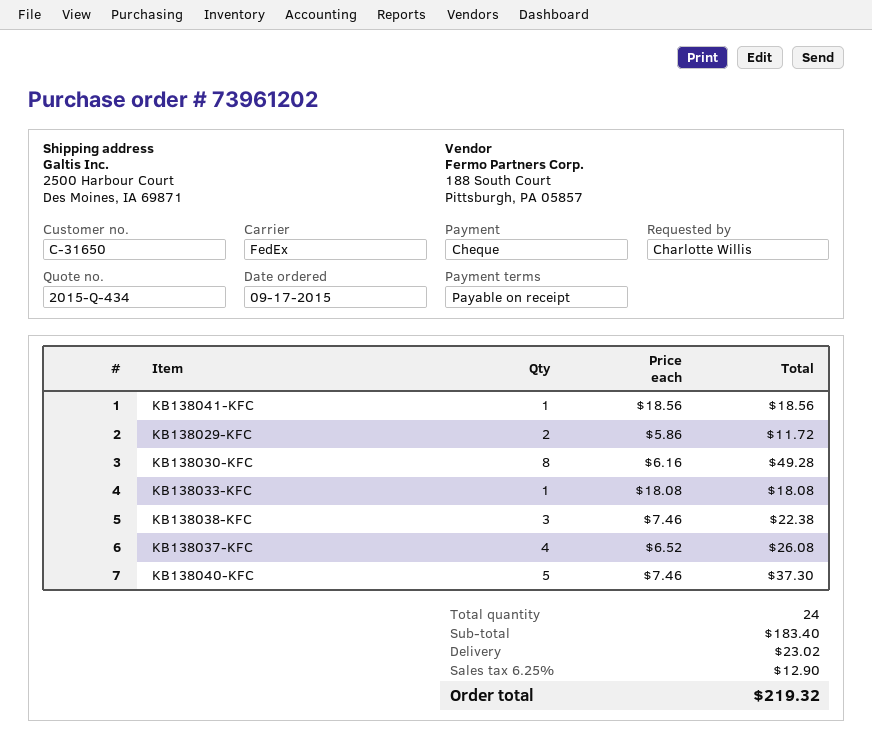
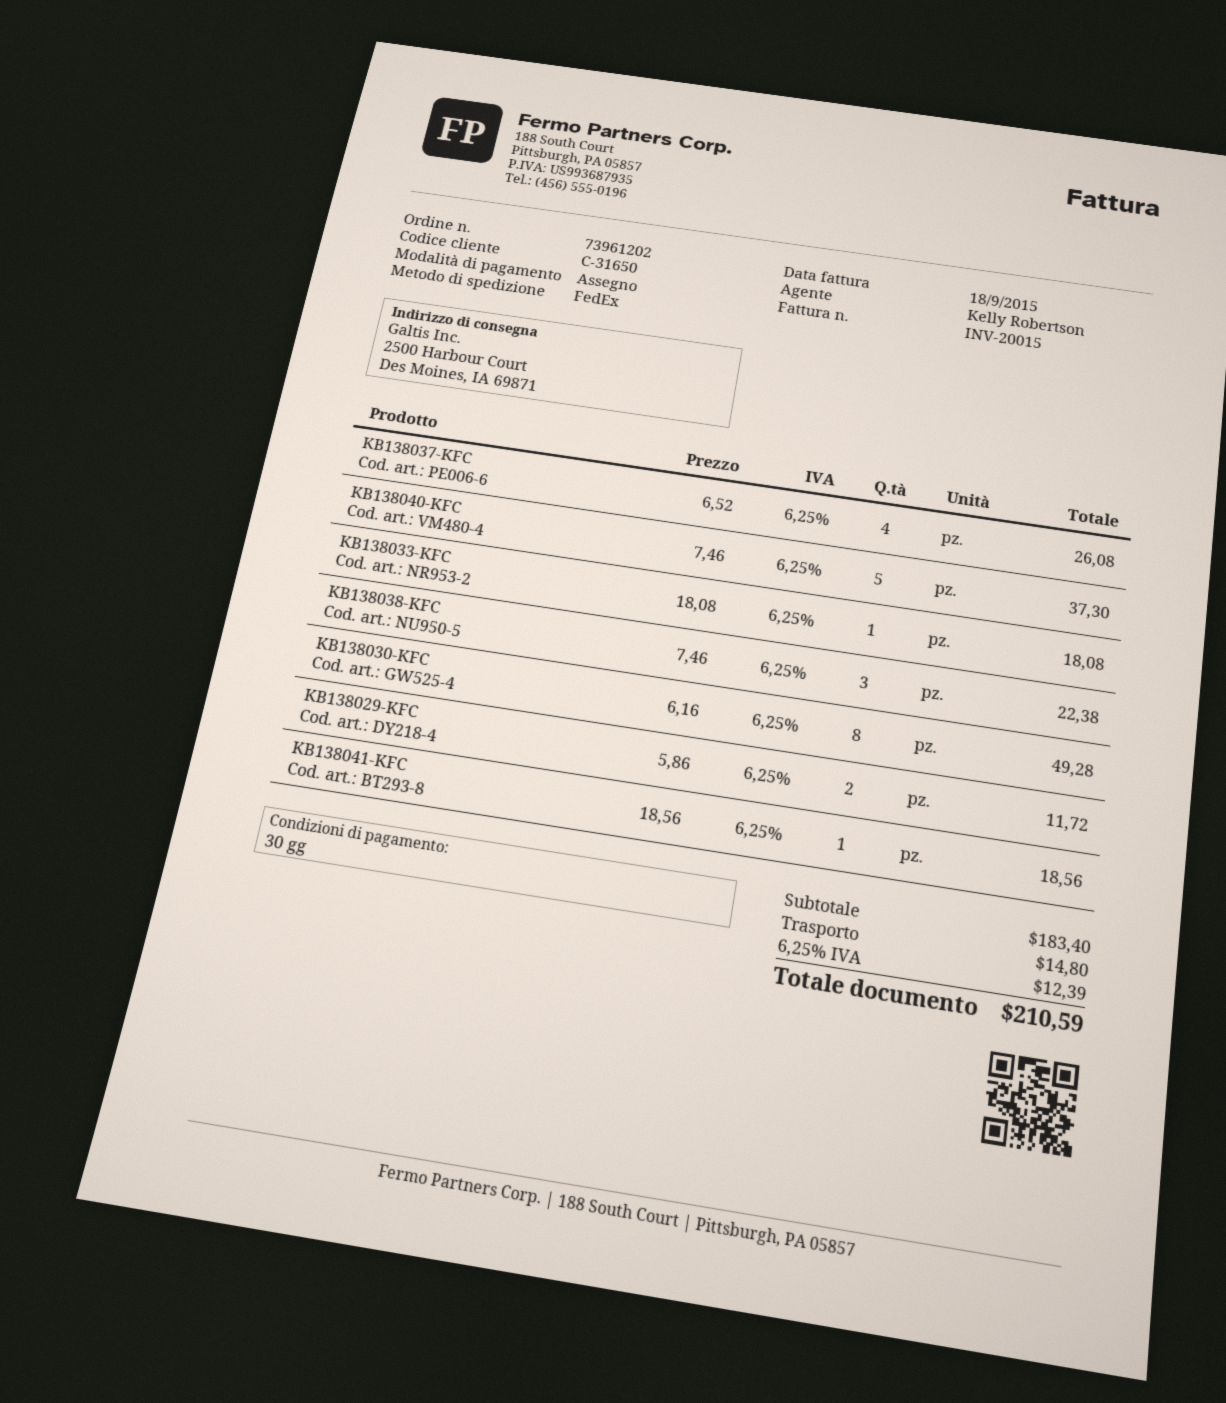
payment terms: on receipt -> 30 days
shipping: 23.02 -> 14.80
tax: 6.25% = 12.90 -> 6.25% = 12.39
total: 219.32 -> 210.59

